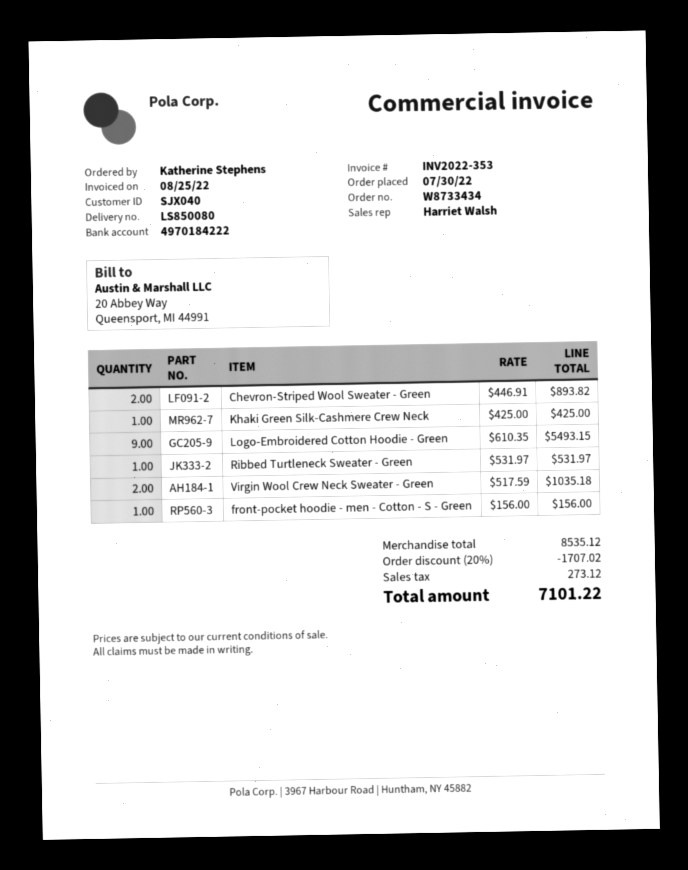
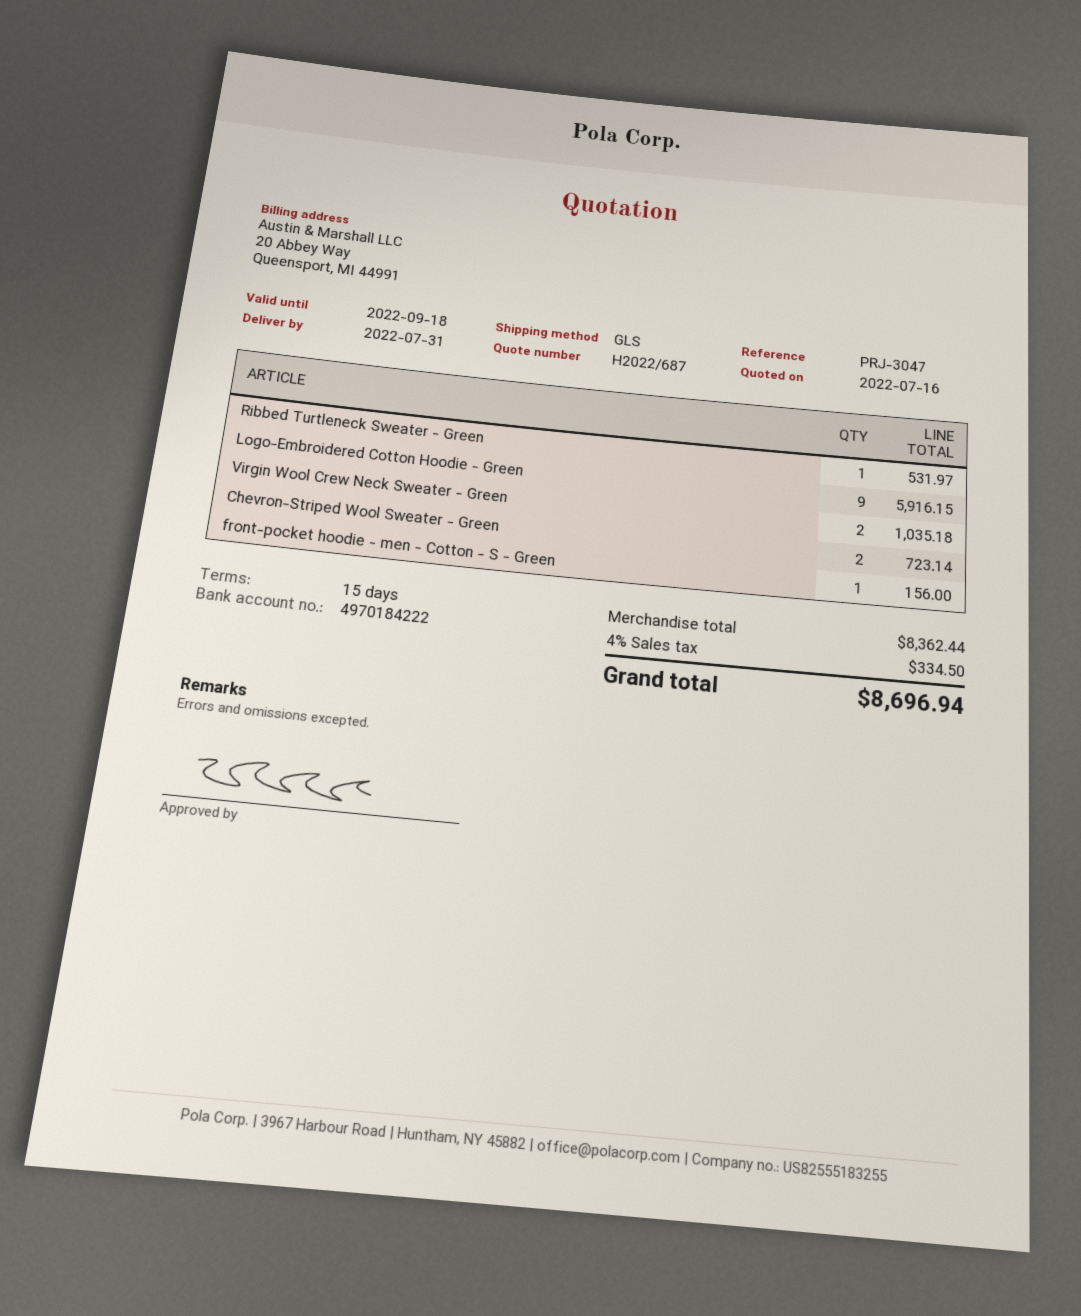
Chevron-Striped Wool Sweater - Green: 2 for 893.82 -> 2 for 723.14
Khaki Green Silk-Cashmere Crew Neck: 1 for 425.00 -> none
Logo-Embroidered Cotton Hoodie - Green: 9 for 5493.15 -> 9 for 5916.15
subtotal: 8535.12 -> 8362.44
discount: 20% = 1707.02 -> none
tax: 273.12 -> 334.50
total: 7101.22 -> 8696.94

